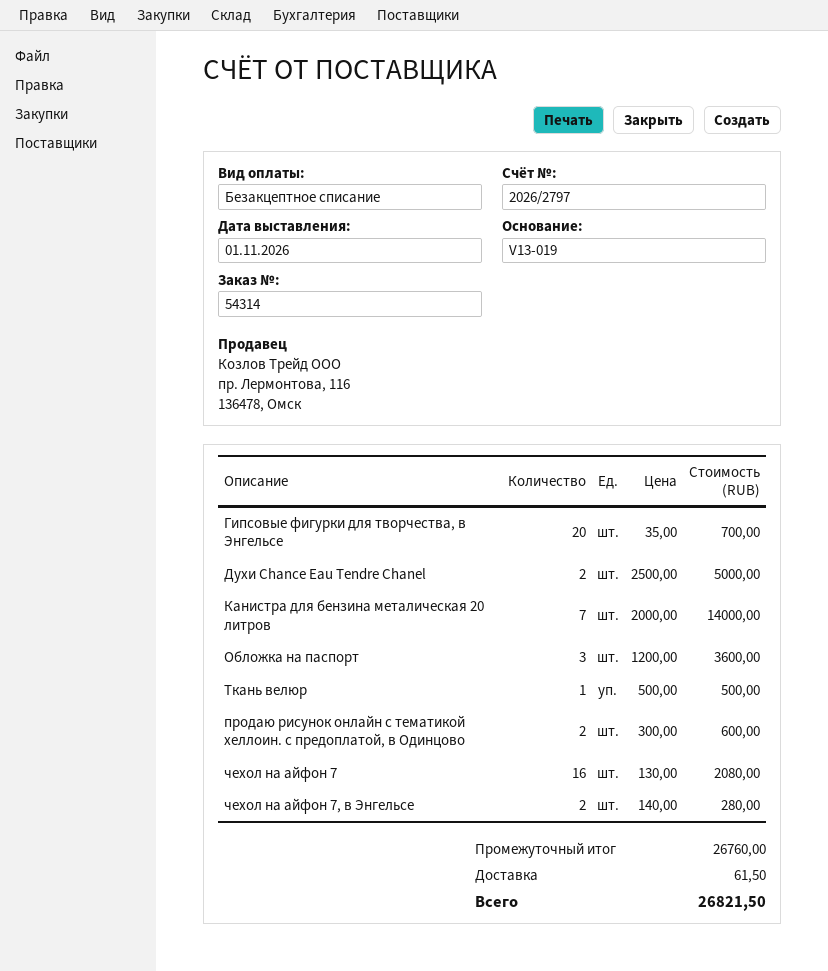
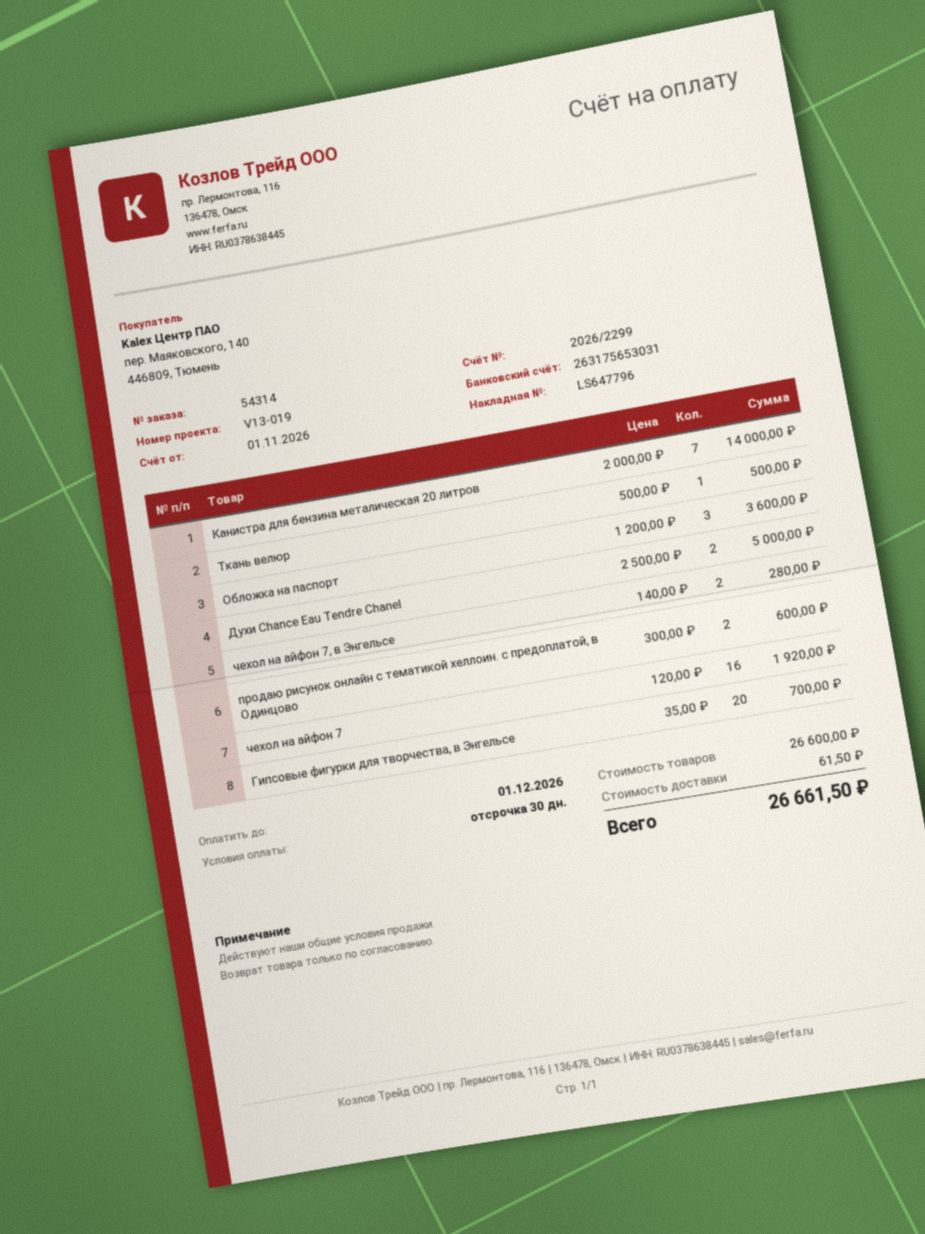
invoice number: 2026/2797 -> 2026/2299
чехол на айфон 7: 16 x 130.00 = 2080.00 -> 16 x 120.00 = 1920.00
subtotal: 26760.00 -> 26600.00
total: 26821.50 -> 26661.50

